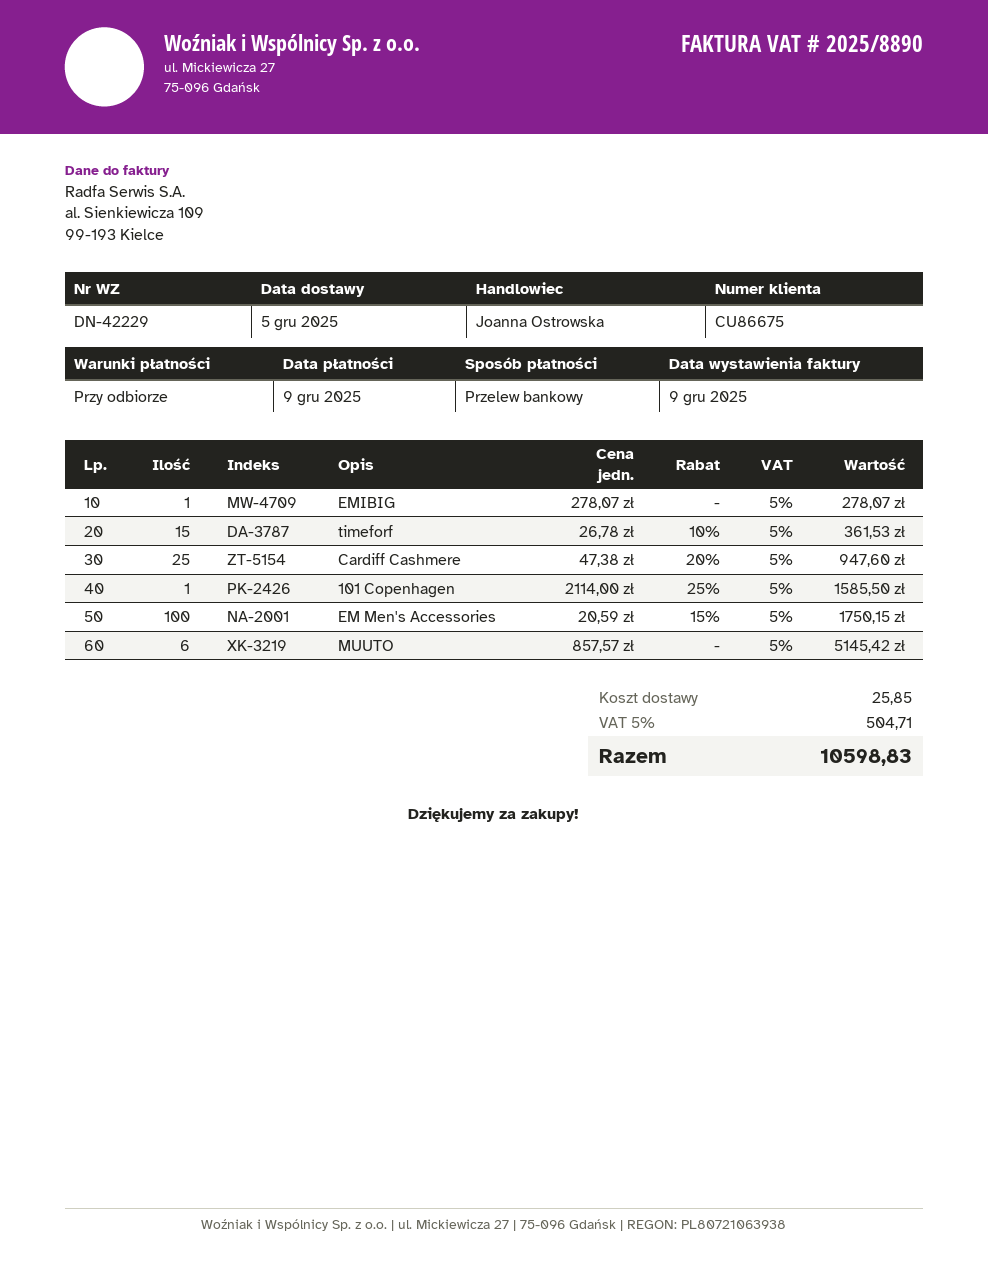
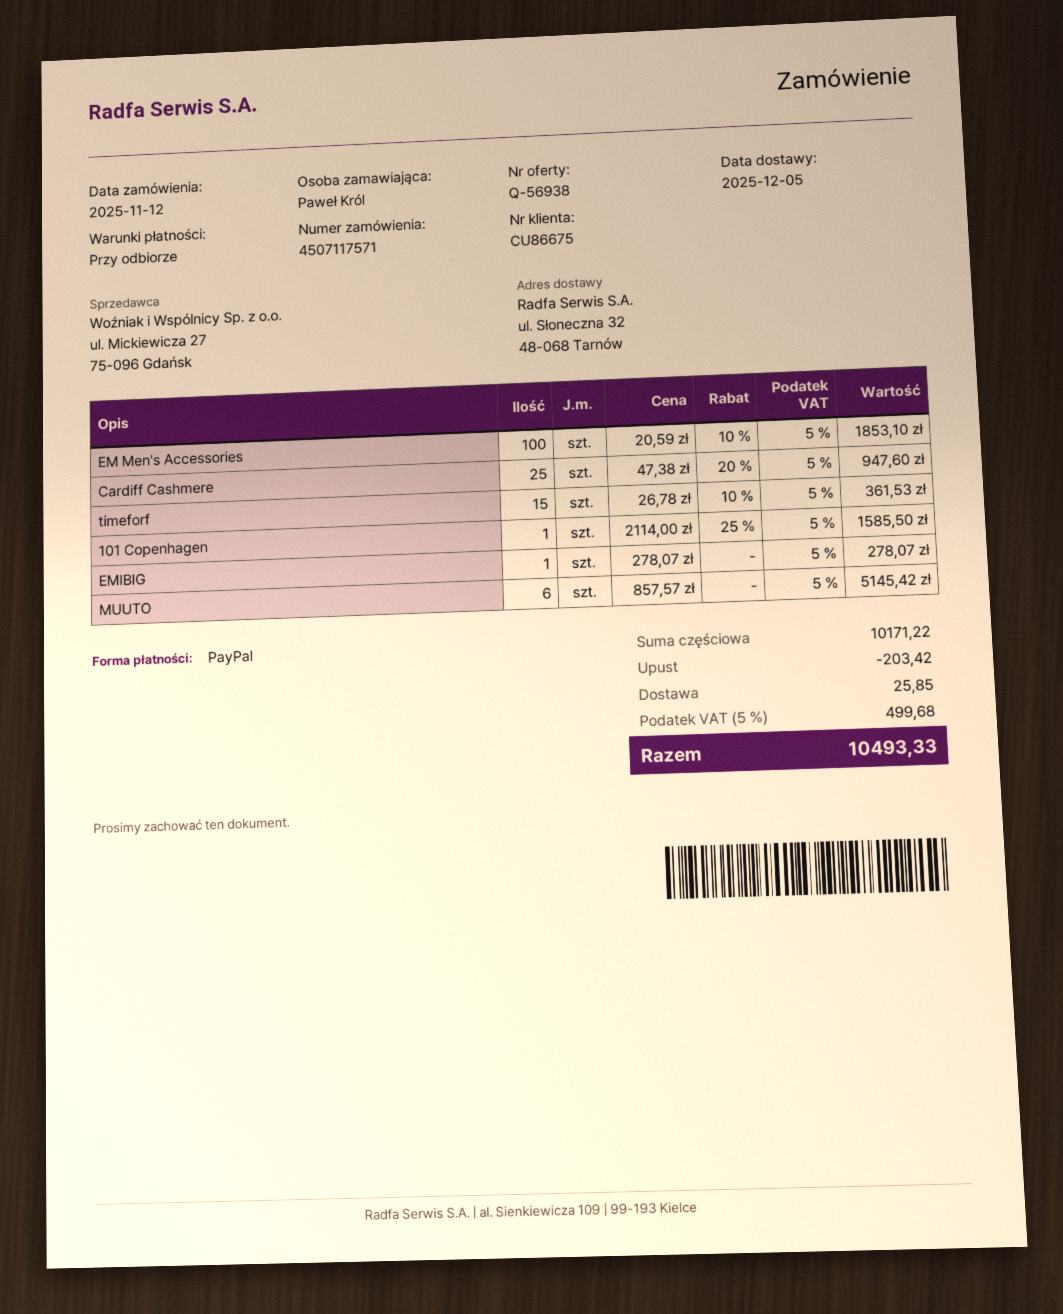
payment method: bank transfer -> PayPal
EM Men's Accessories: 100 x 20.59 - 15% = 1750.15 -> 100 x 20.59 - 10% = 1853.10
discount: none -> 203.42
tax: 5% = 504.71 -> 5% = 499.68
total: 10598.83 -> 10493.33

